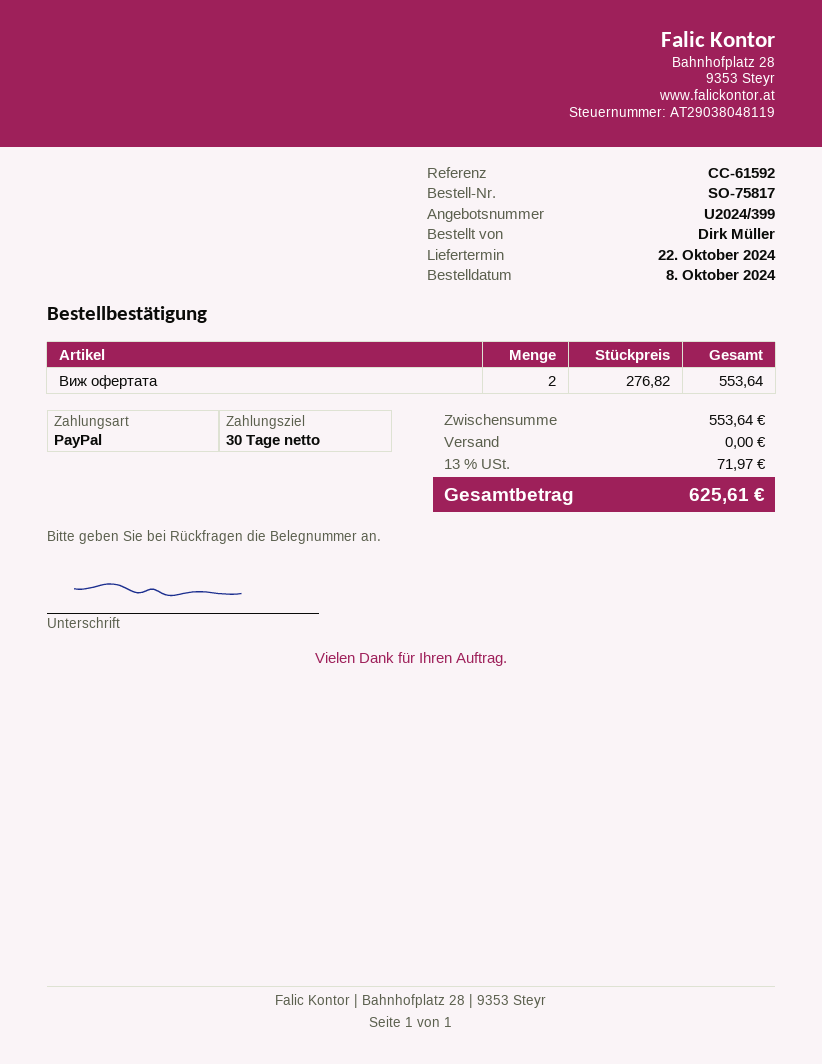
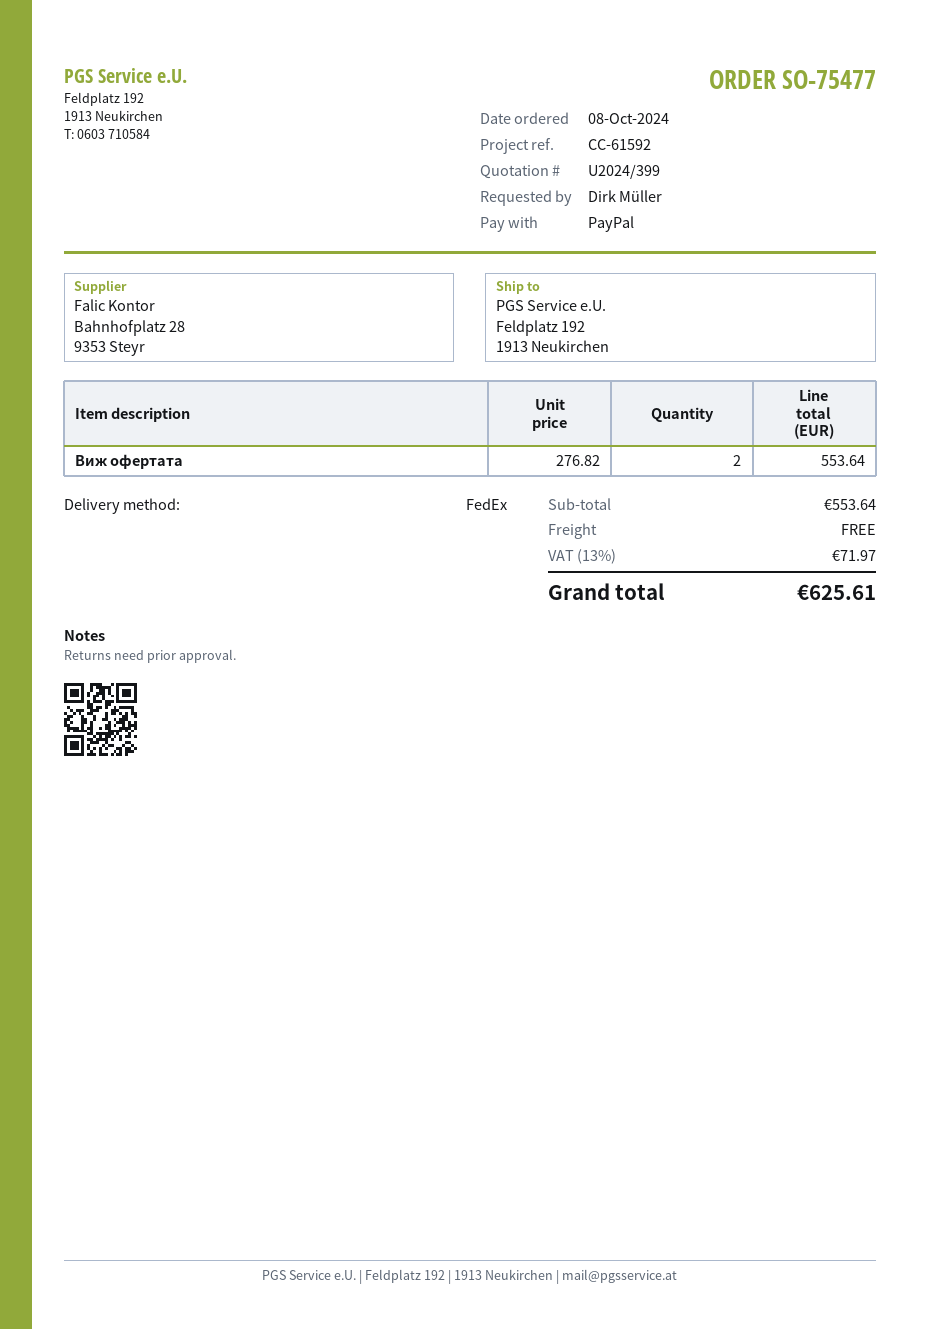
order number: SO-75817 -> SO-75477

